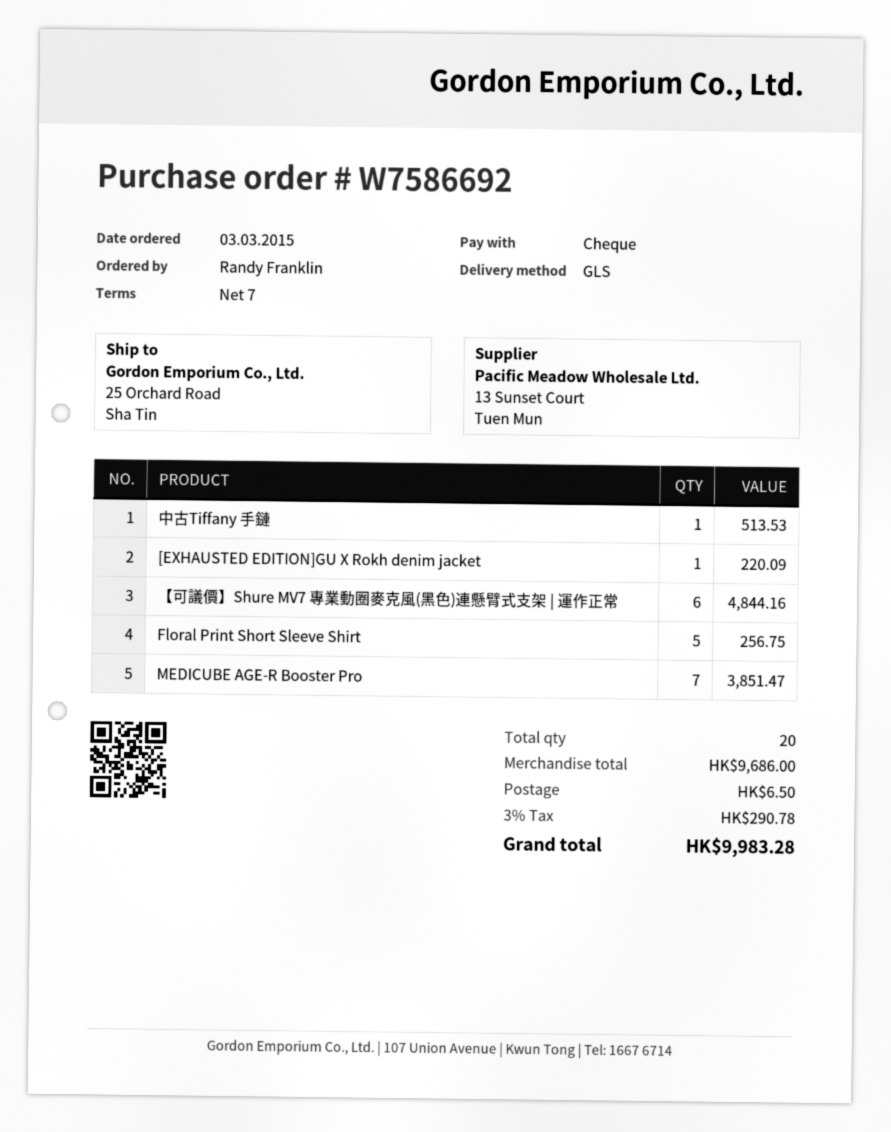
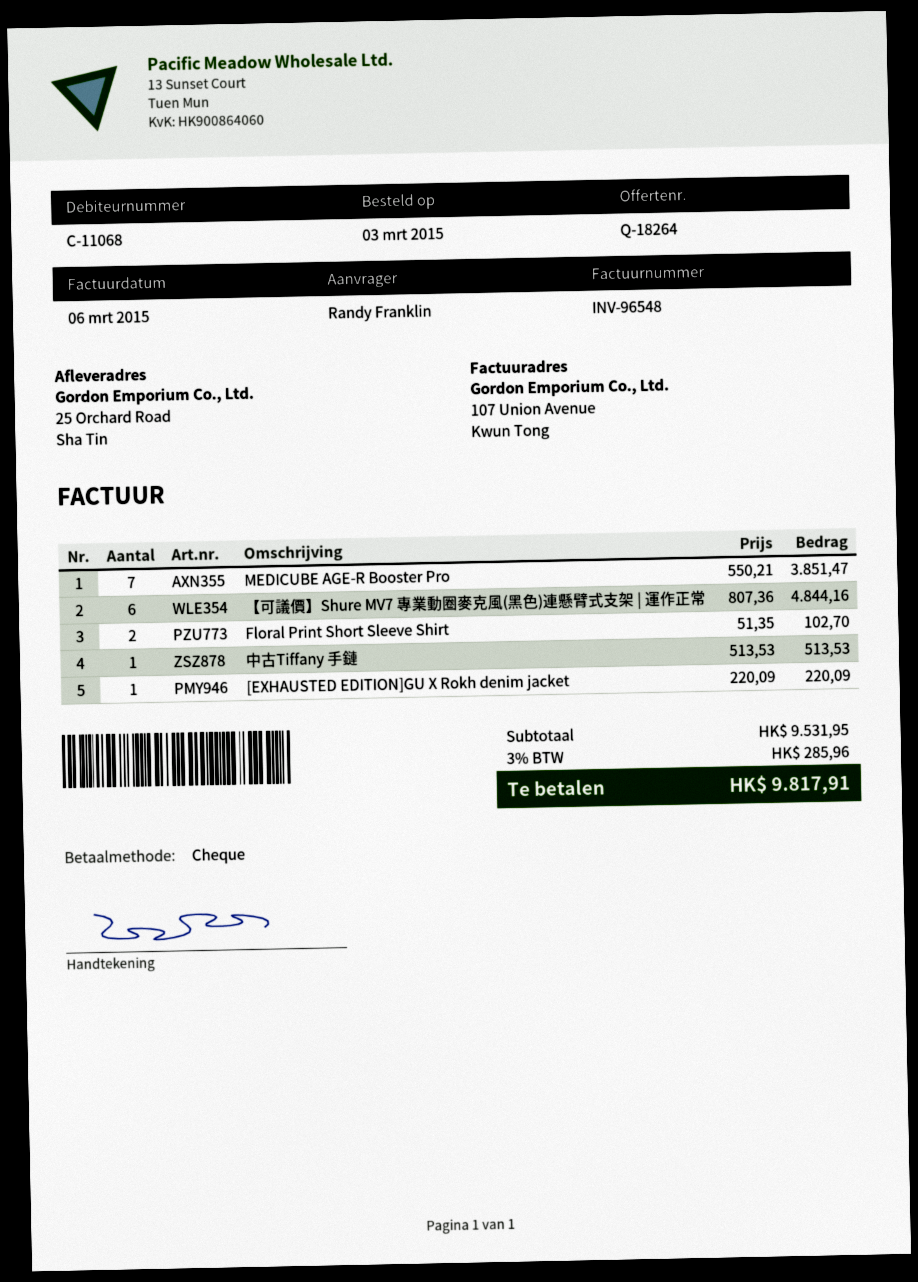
Floral Print Short Sleeve Shirt: 5 for 256.75 -> 2 for 102.70
subtotal: 9686.00 -> 9531.95
shipping: 6.50 -> none
tax: 3% = 290.78 -> 3% = 285.96
total: 9983.28 -> 9817.91

